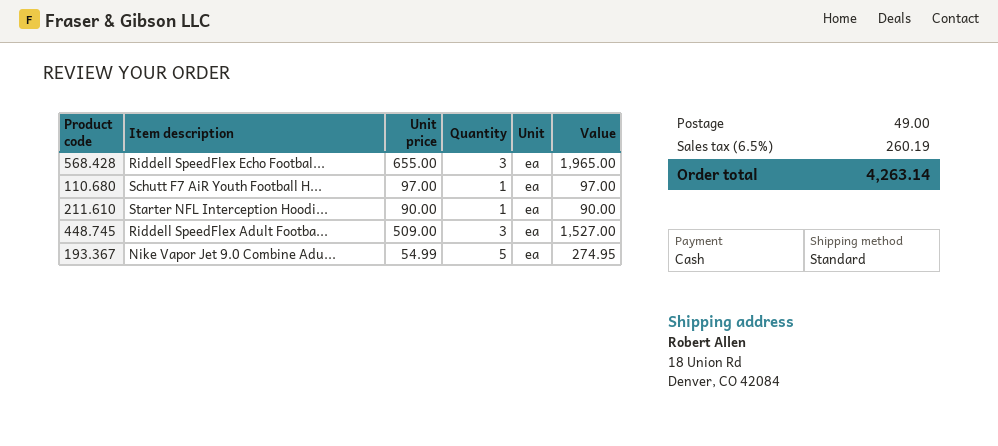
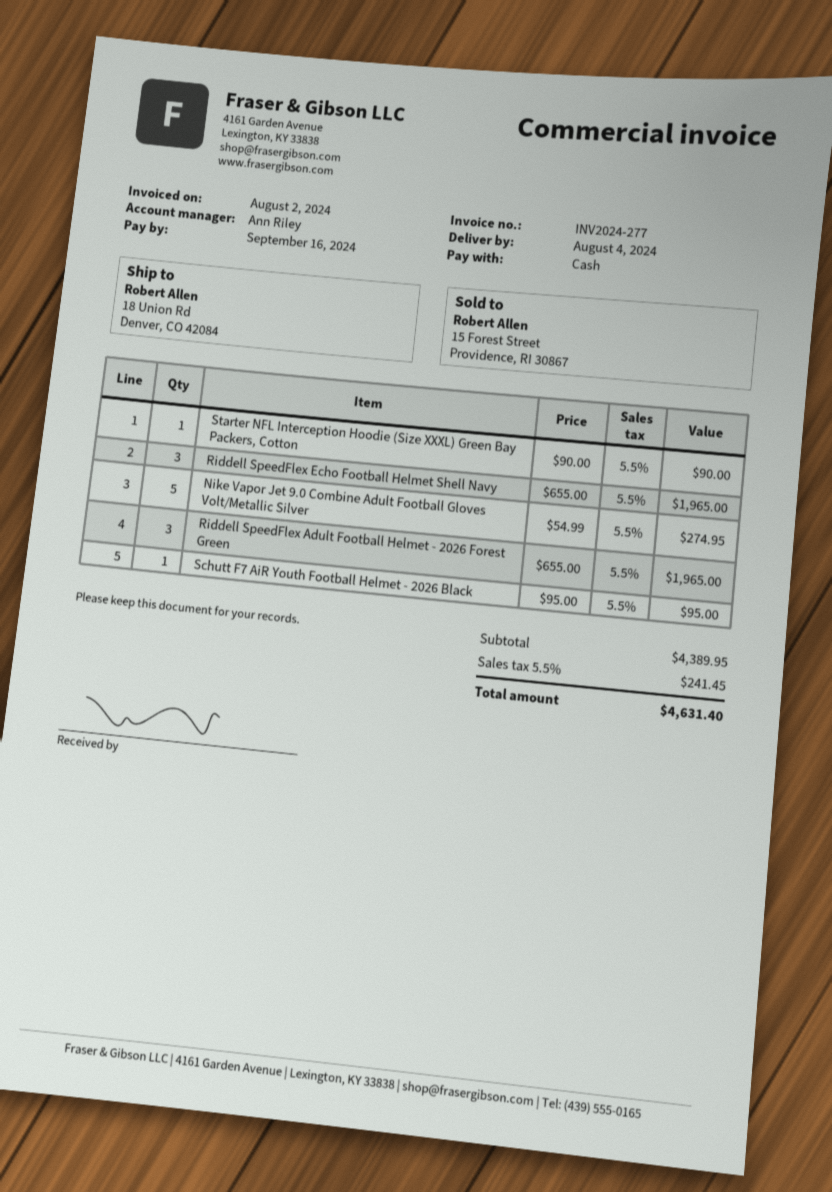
Schutt F7 AiR Youth Football H...: 1 x 97.00 = 97.00 -> 1 x 95.00 = 95.00
Riddell SpeedFlex Adult Footba...: 3 x 509.00 = 1527.00 -> 3 x 655.00 = 1965.00
shipping: 49.00 -> none
tax: 6.5% = 260.19 -> 5.5% = 241.45
total: 4263.14 -> 4631.40

